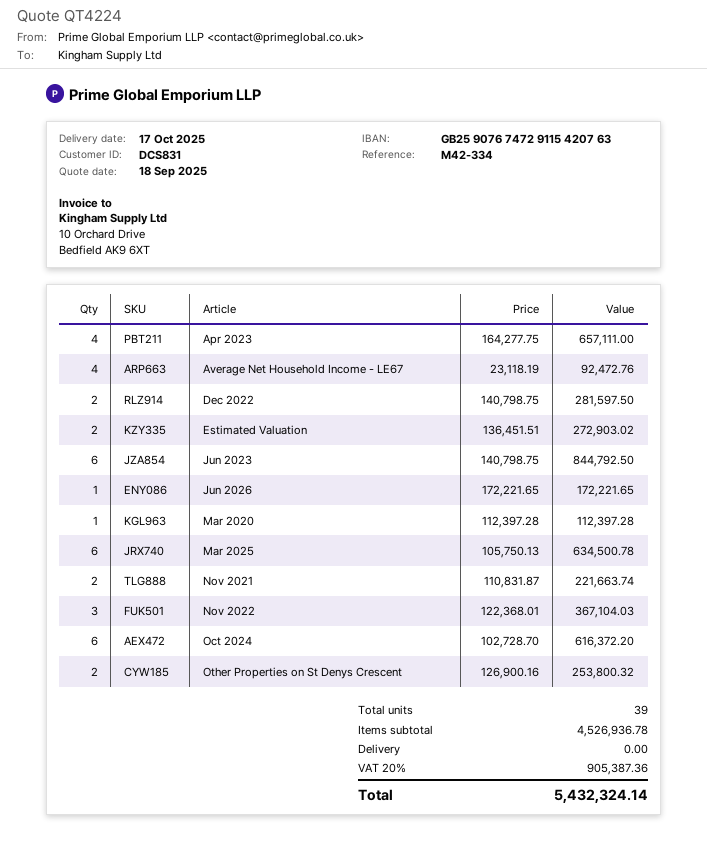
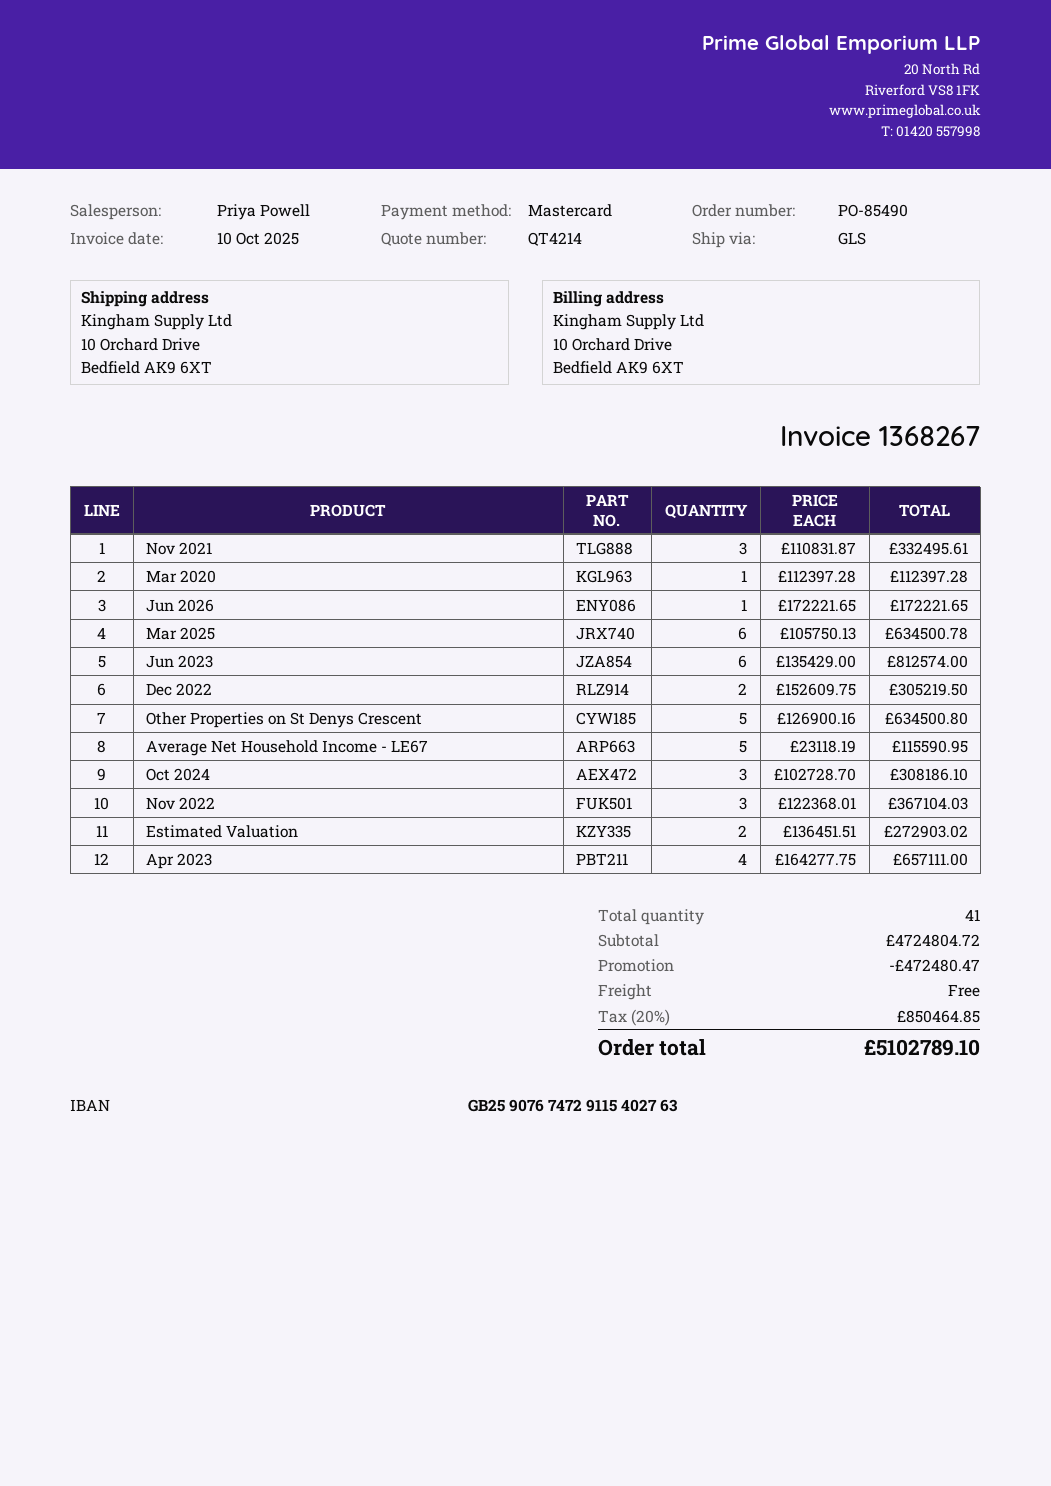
quote number: QT4224 -> QT4214
bank account: GB25907674729115420763 -> GB25907674729115402763
Average Net Household Income - LE67: 4 x 23118.19 = 92472.76 -> 5 x 23118.19 = 115590.95
Dec 2022: 2 x 140798.75 = 281597.50 -> 2 x 152609.75 = 305219.50
Jun 2023: 6 x 140798.75 = 844792.50 -> 6 x 135429.00 = 812574.00
Nov 2021: 2 x 110831.87 = 221663.74 -> 3 x 110831.87 = 332495.61
Oct 2024: 6 x 102728.70 = 616372.20 -> 3 x 102728.70 = 308186.10
Other Properties on St Denys Crescent: 2 x 126900.16 = 253800.32 -> 5 x 126900.16 = 634500.80
total quantity: 39 -> 41
subtotal: 4526936.78 -> 4724804.72
discount: none -> 472480.47
tax: 20% = 905387.36 -> 20% = 850464.85
total: 5432324.14 -> 5102789.10

